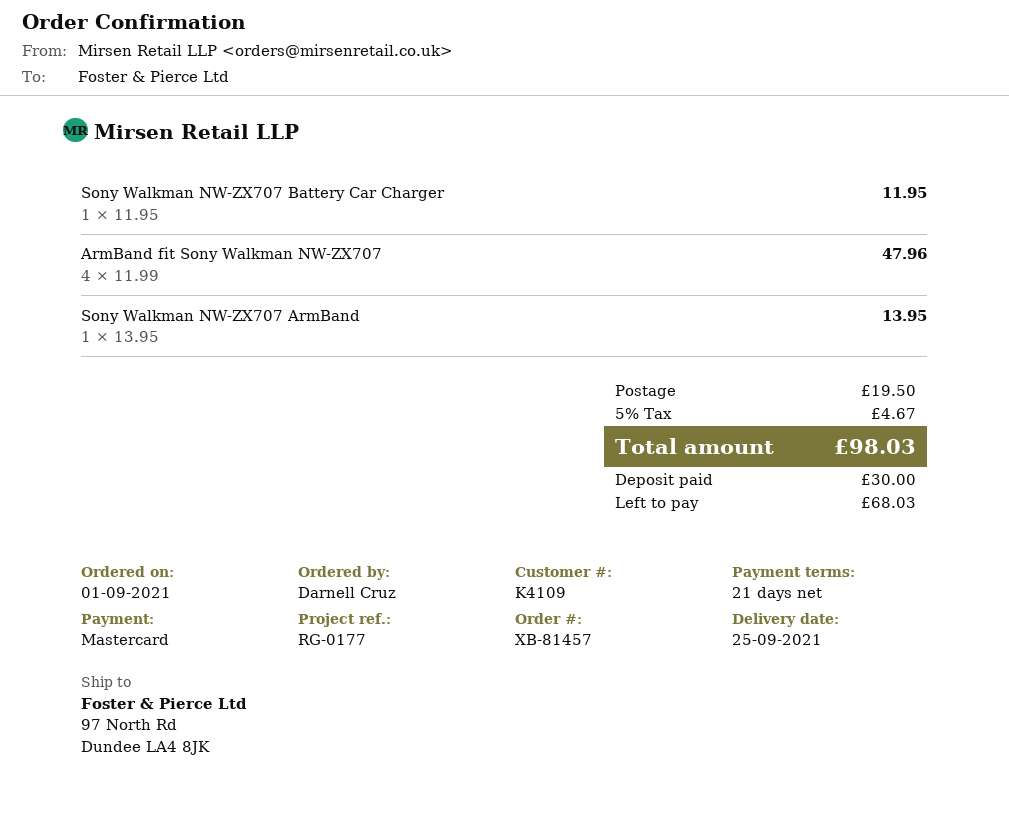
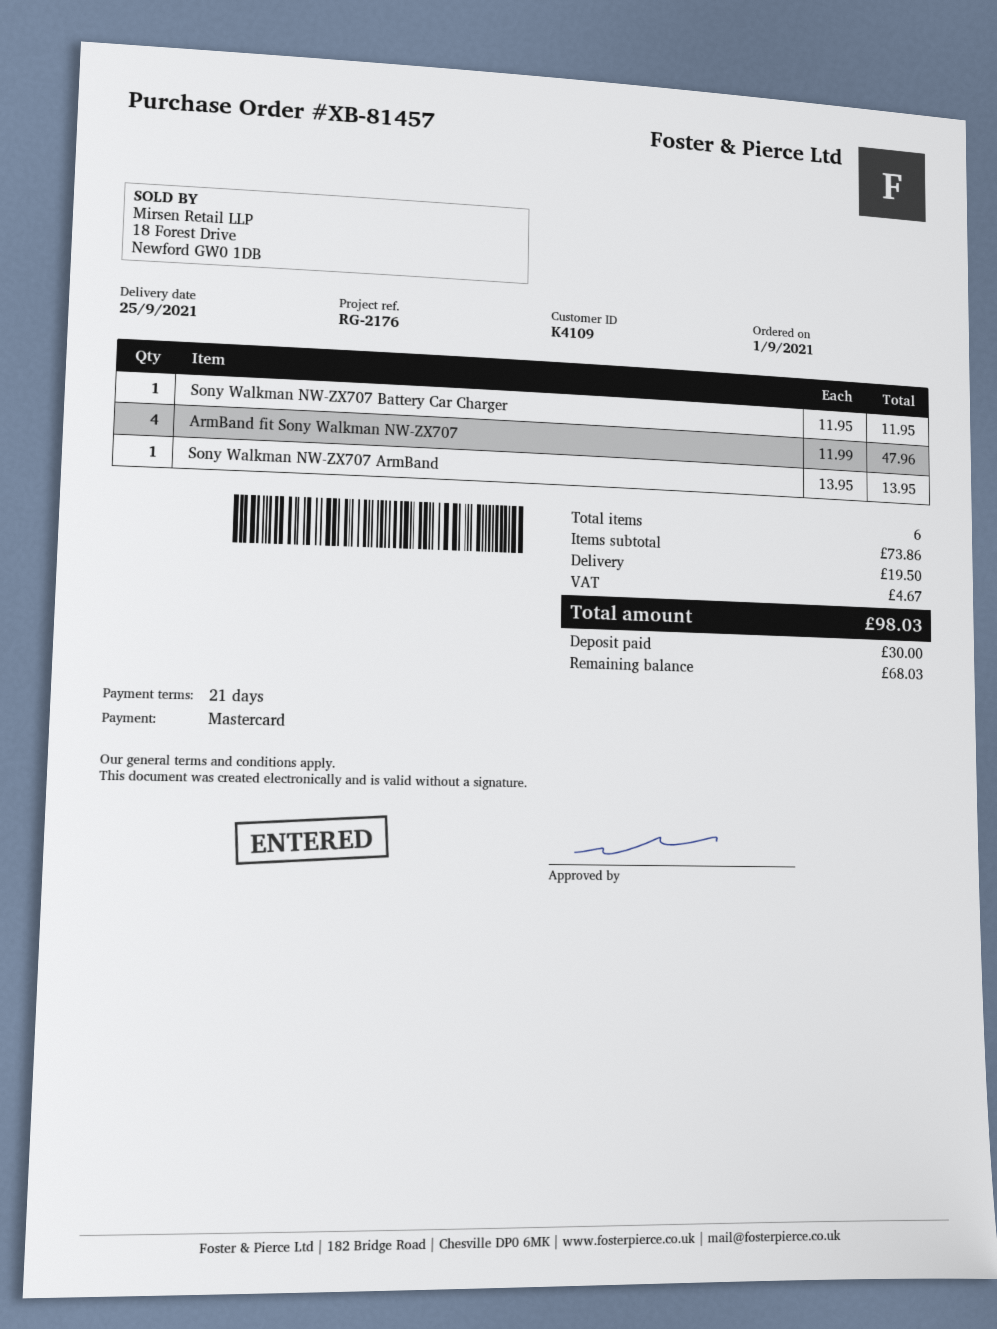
reference: RG-0177 -> RG-2176

